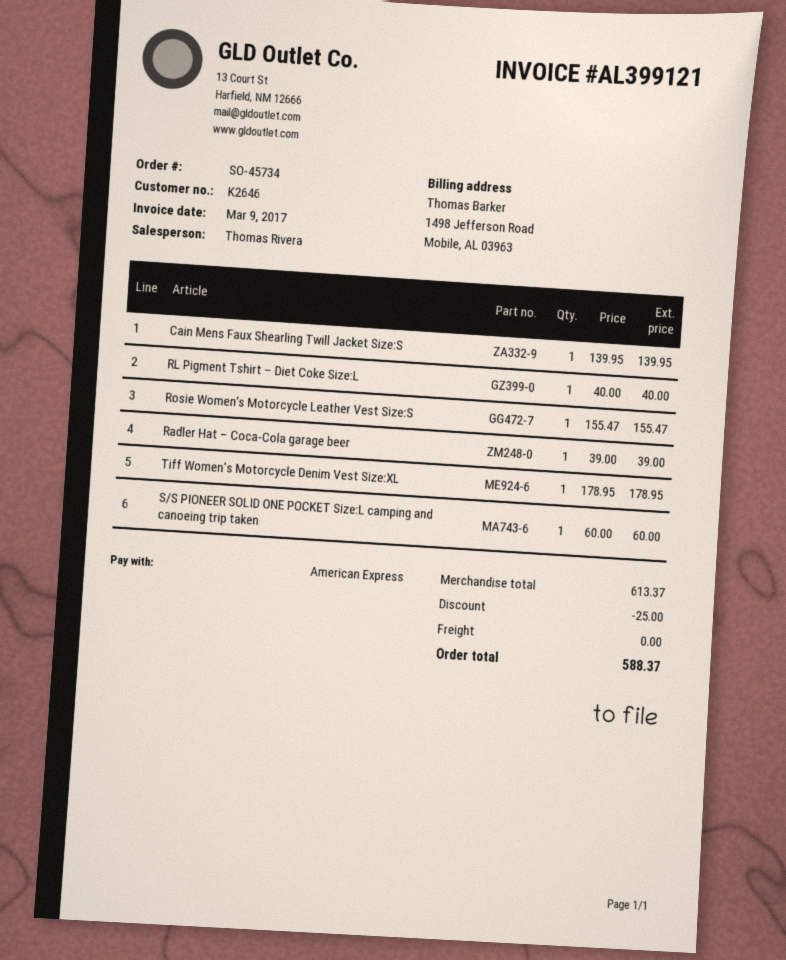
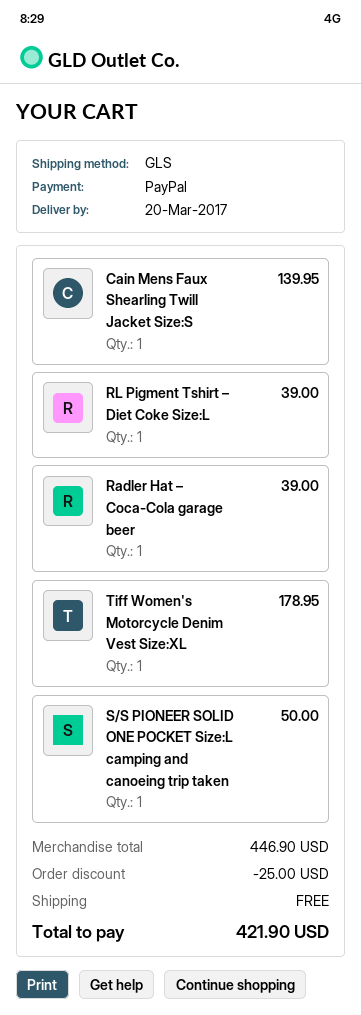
payment method: American Express -> PayPal
RL Pigment Tshirt – Diet Coke Size:L: 1 for 40.00 -> 1 for 39.00
Rosie Women’s Motorcycle Leather Vest Size:S: 1 for 155.47 -> none
S/S PIONEER SOLID ONE POCKET Size:L camping and canoeing trip taken: 1 for 60.00 -> 1 for 50.00
subtotal: 613.37 -> 446.90
total: 588.37 -> 421.90

